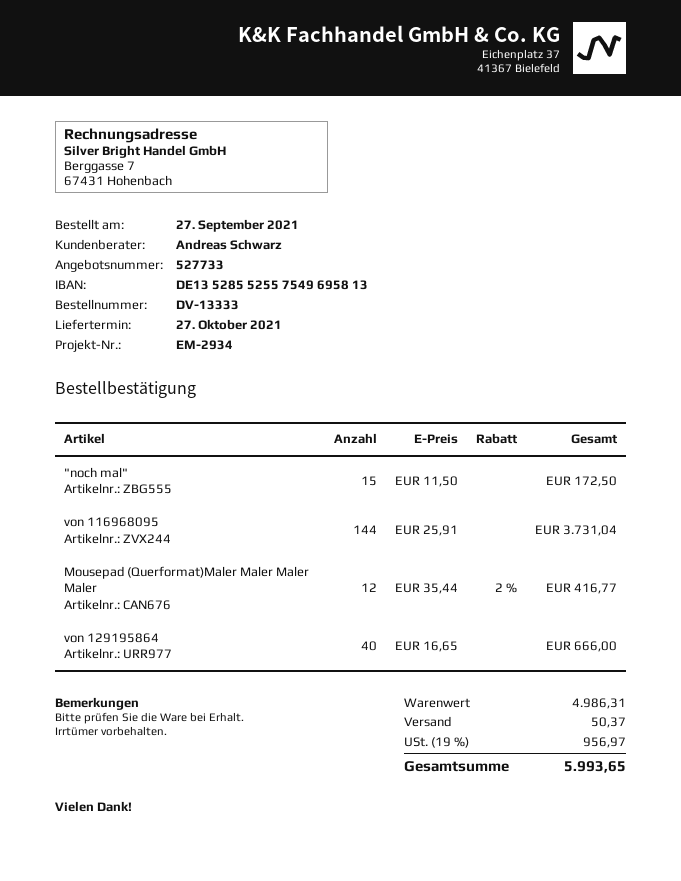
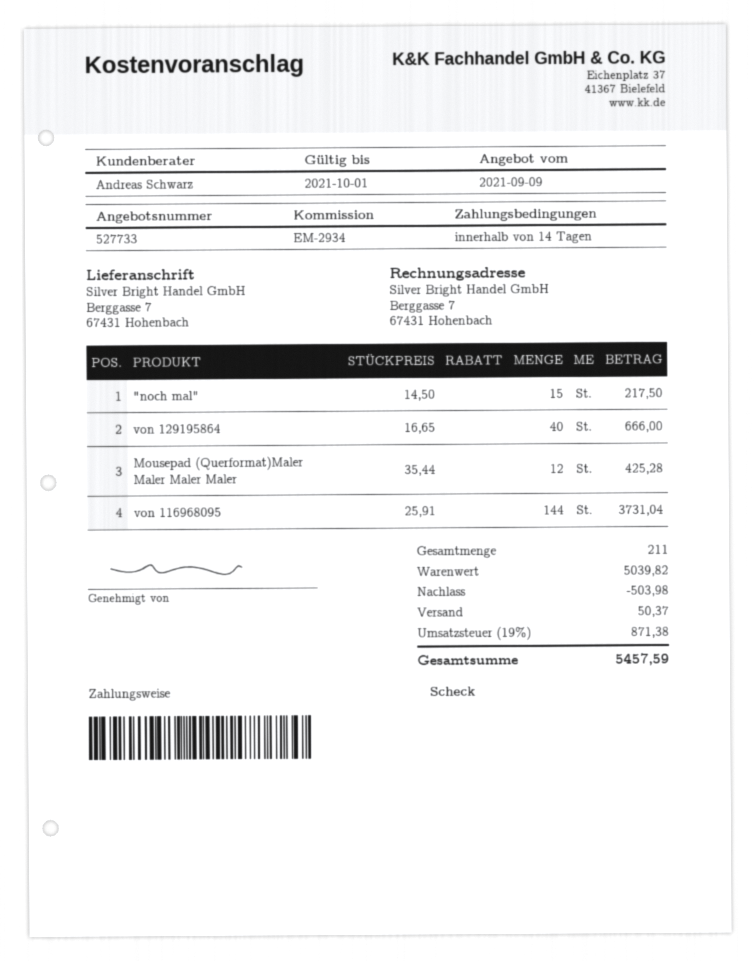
"noch mal": 15 x 11.50 = 172.50 -> 15 x 14.50 = 217.50
Mousepad (Querformat)Maler Maler Maler Maler: 12 x 35.44 - 2% = 416.77 -> 12 x 35.44 = 425.28
subtotal: 4986.31 -> 5039.82
discount: none -> 503.98
tax: 19% = 956.97 -> 19% = 871.38
total: 5993.65 -> 5457.59

